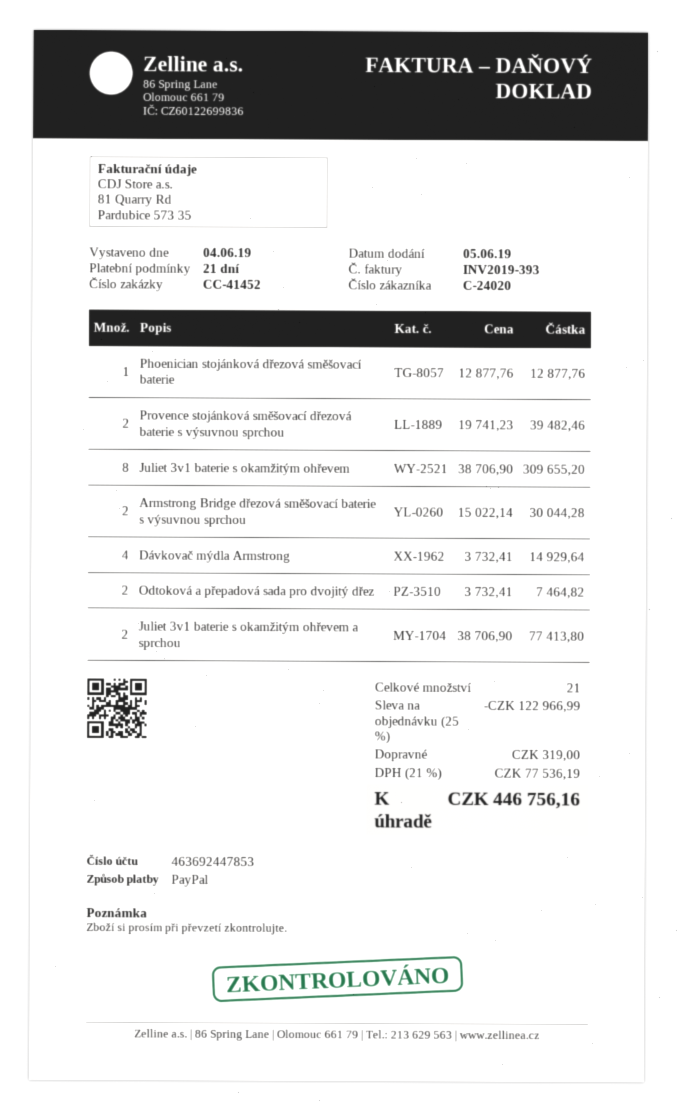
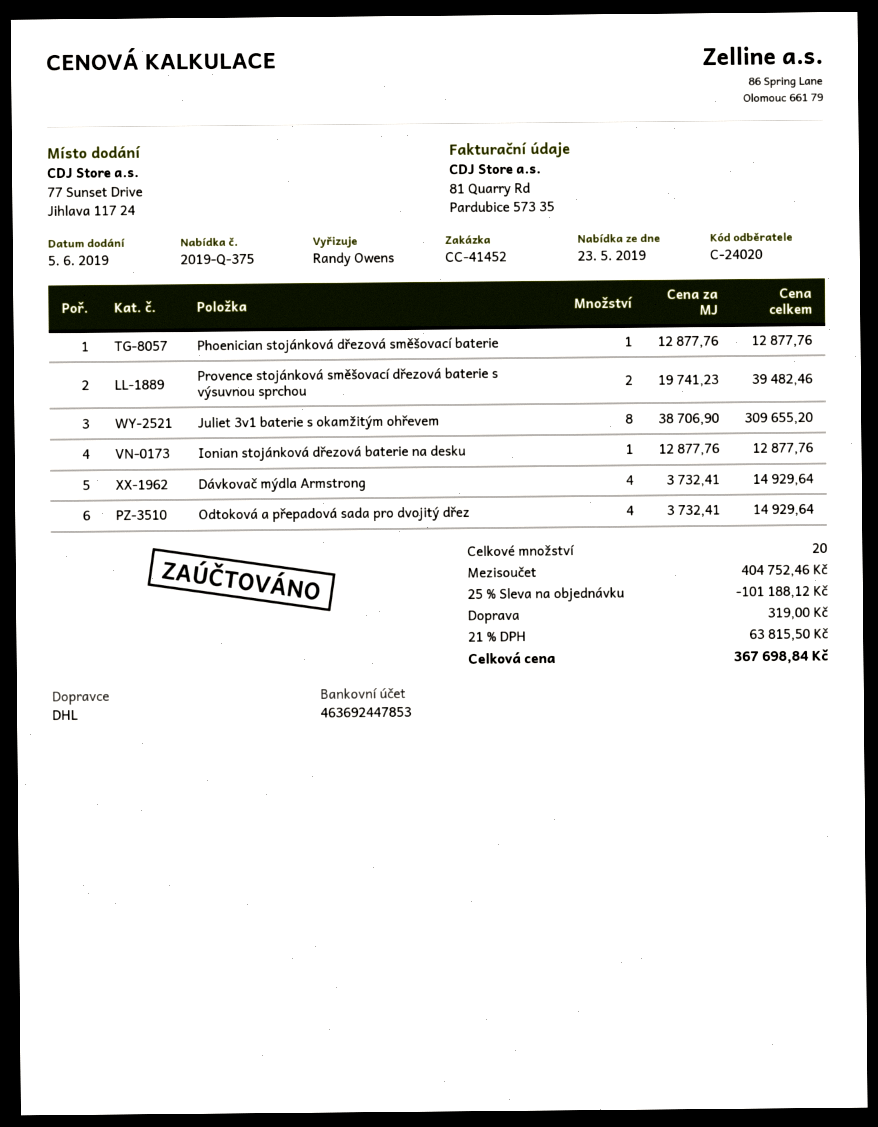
Armstrong Bridge dřezová směšovací baterie s výsuvnou sprchou: 2 x 15022.14 = 30044.28 -> none
Odtoková a přepadová sada pro dvojitý dřez: 2 x 3732.41 = 7464.82 -> 4 x 3732.41 = 14929.64
Juliet 3v1 baterie s okamžitým ohřevem a sprchou: 2 x 38706.90 = 77413.80 -> none
Ionian stojánková dřezová baterie na desku: none -> 1 x 12877.76 = 12877.76
total quantity: 21 -> 20
discount: 25% = 122966.99 -> 25% = 101188.12
tax: 21% = 77536.19 -> 21% = 63815.50
total: 446756.16 -> 367698.84

